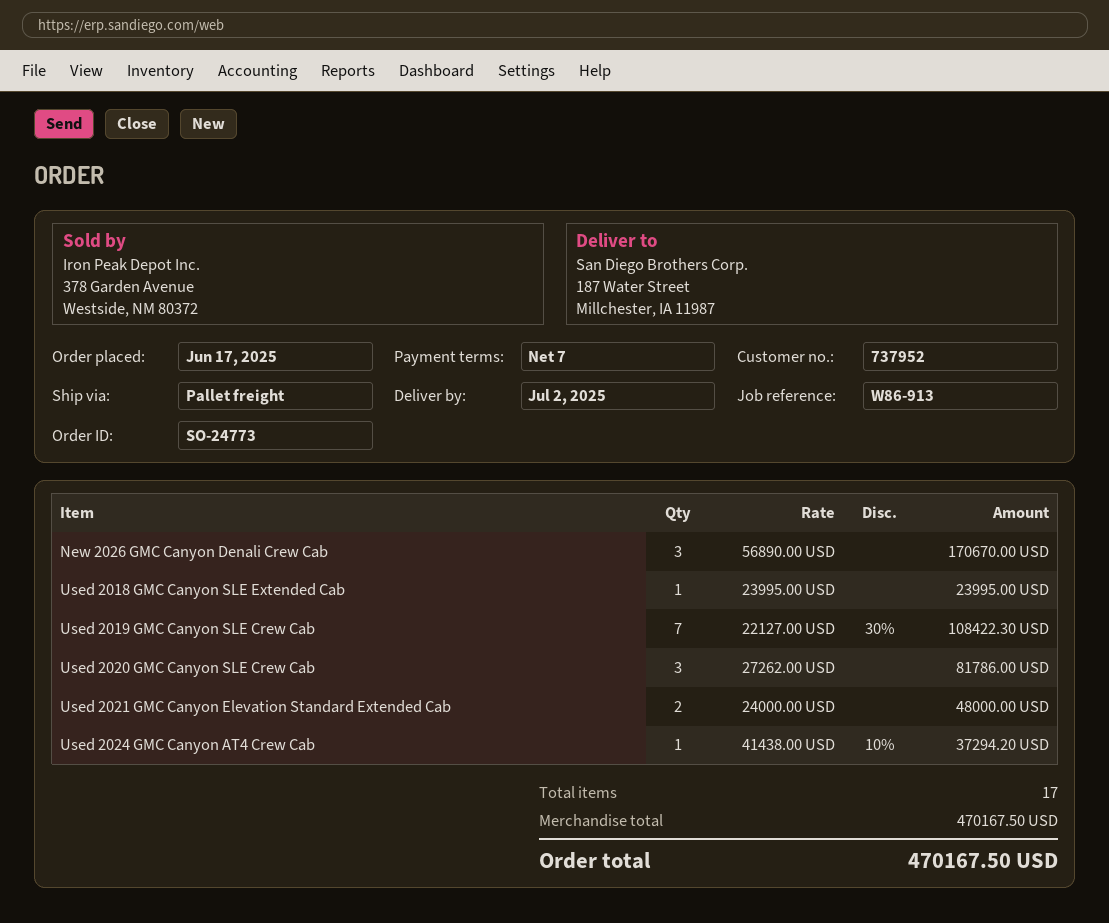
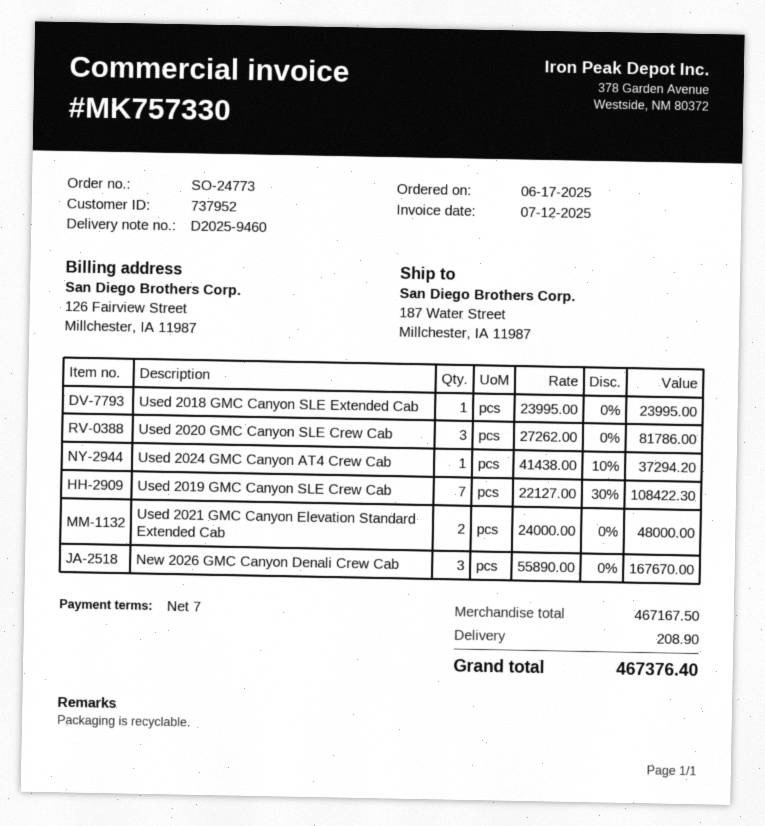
New 2026 GMC Canyon Denali Crew Cab: 3 x 56890.00 = 170670.00 -> 3 x 55890.00 = 167670.00
subtotal: 470167.50 -> 467167.50
shipping: none -> 208.90
total: 470167.50 -> 467376.40

